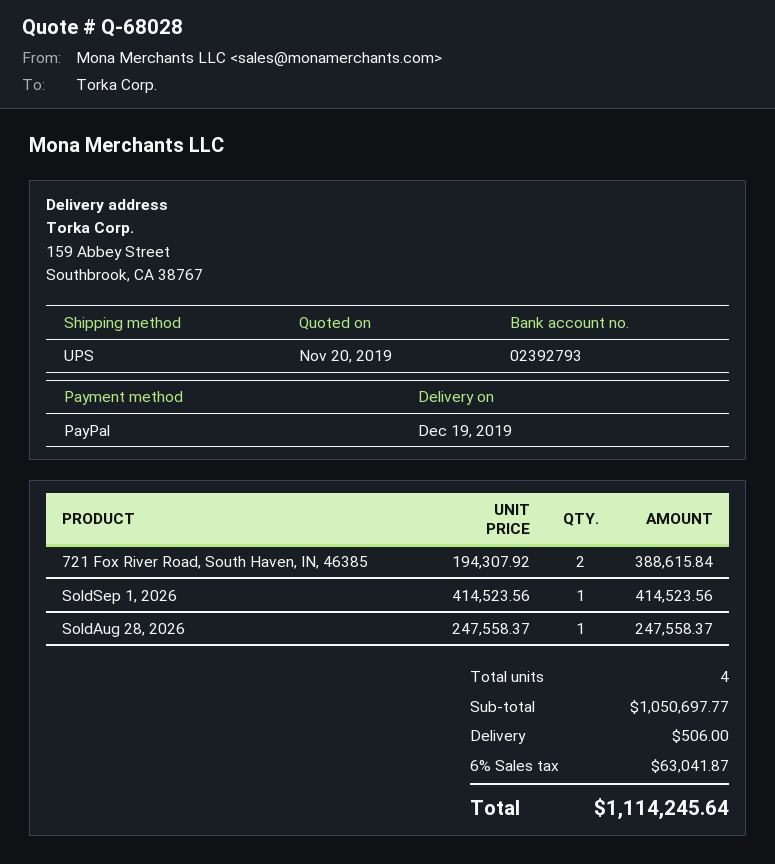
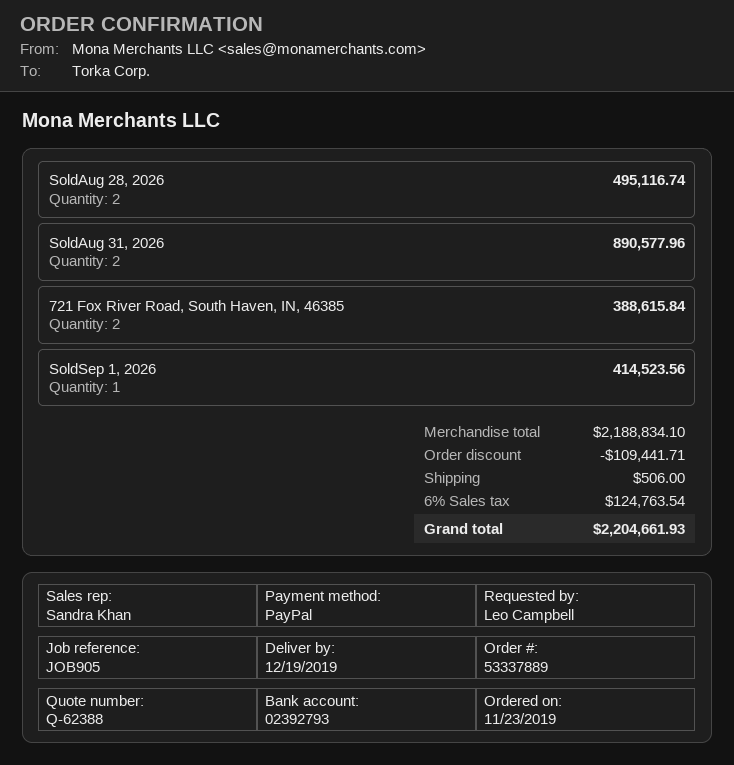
quote number: Q-68028 -> Q-62388
SoldAug 28, 2026: 1 for 247558.37 -> 2 for 495116.74
SoldAug 31, 2026: none -> 2 for 890577.96
subtotal: 1050697.77 -> 2188834.10
discount: none -> 109441.71
tax: 6% = 63041.87 -> 6% = 124763.54
total: 1114245.64 -> 2204661.93

